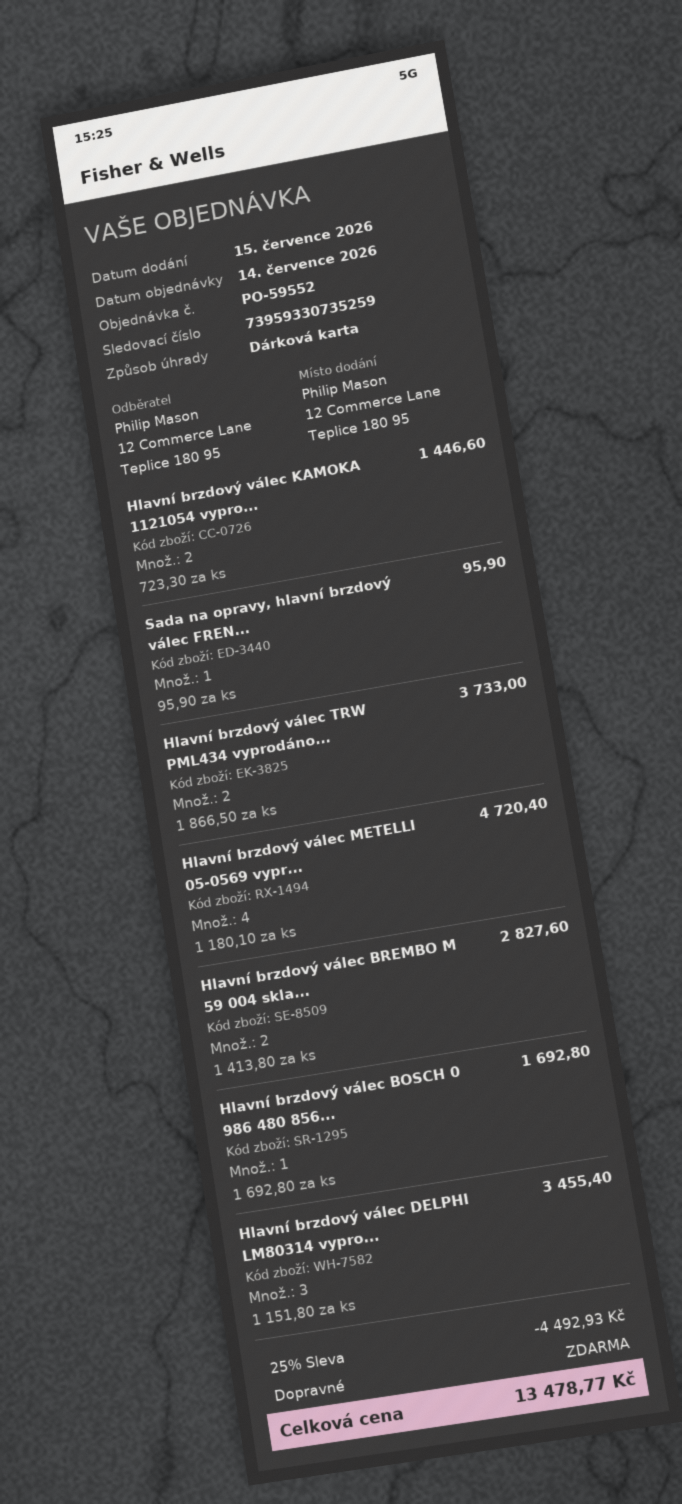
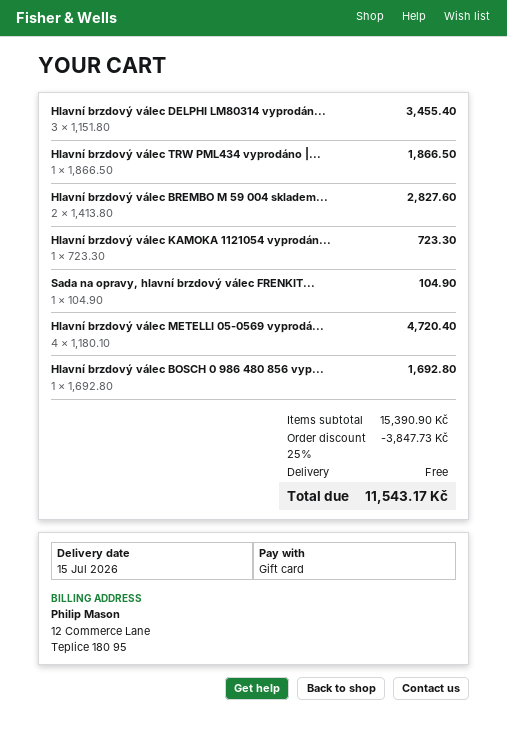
Hlavní brzdový válec KAMOKA 1121054 vypro...: 2 x 723.30 = 1446.60 -> 1 x 723.30 = 723.30
Sada na opravy, hlavní brzdový válec FREN...: 1 x 95.90 = 95.90 -> 1 x 104.90 = 104.90
Hlavní brzdový válec TRW PML434 vyprodáno...: 2 x 1866.50 = 3733.00 -> 1 x 1866.50 = 1866.50
discount: 25% = 4492.93 -> 25% = 3847.73
total: 13478.77 -> 11543.17

